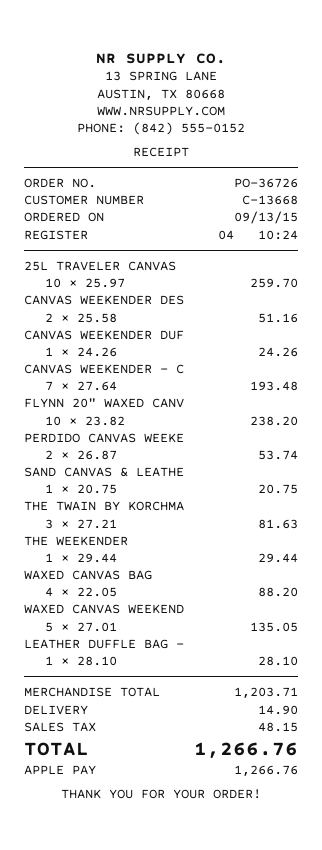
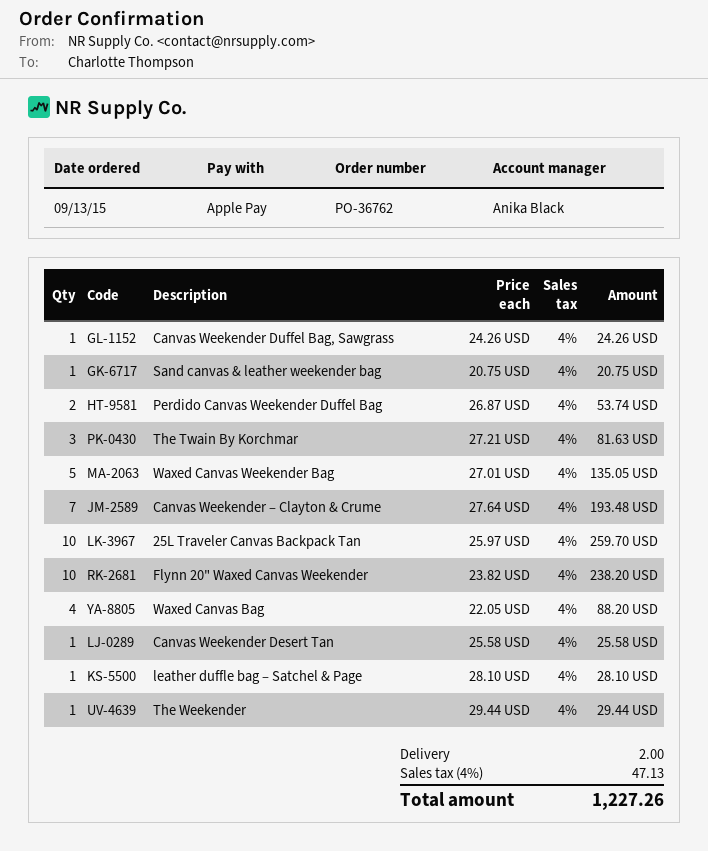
order number: PO-36726 -> PO-36762
CANVAS WEEKENDER DES: 2 x 25.58 = 51.16 -> 1 x 25.58 = 25.58
shipping: 14.90 -> 2.00
tax: 48.15 -> 47.13
total: 1266.76 -> 1227.26

